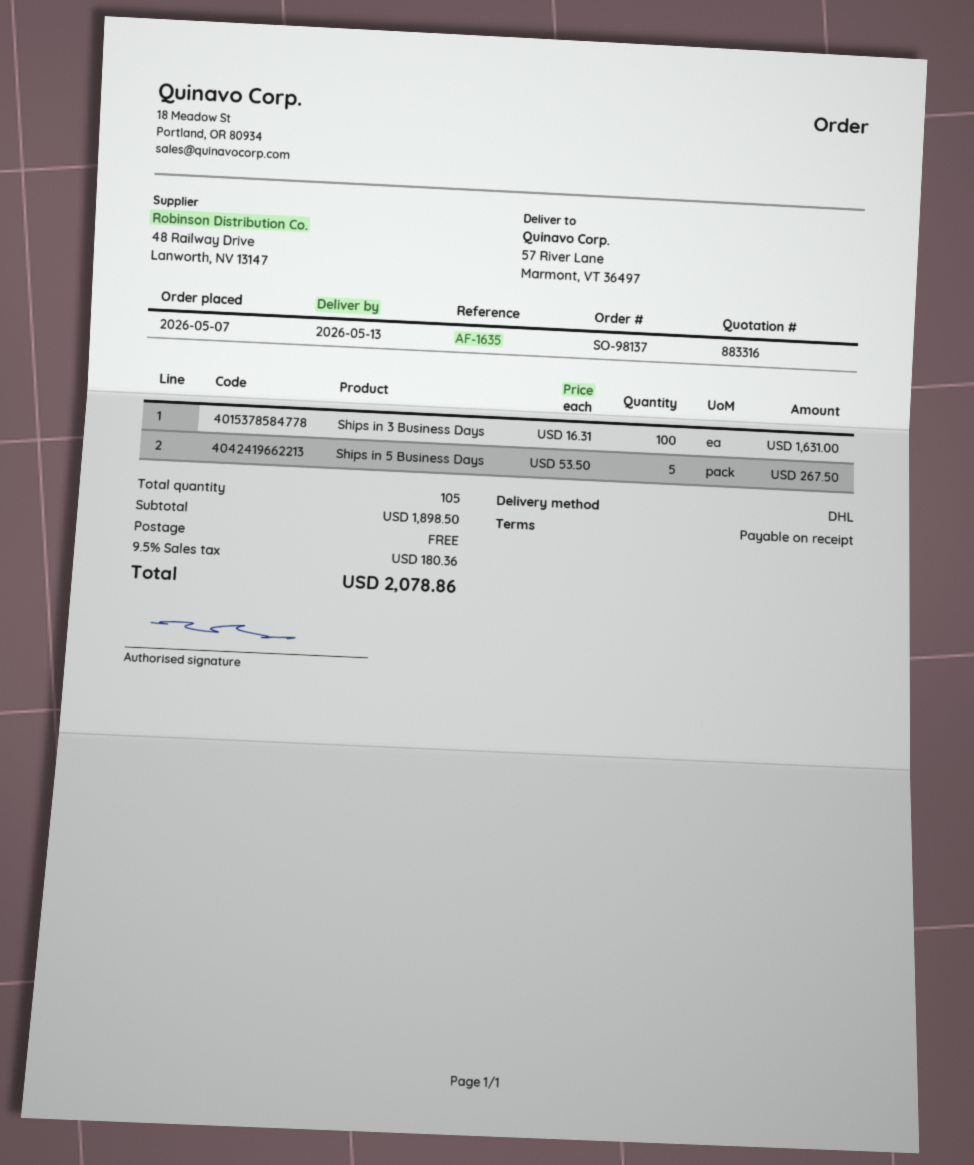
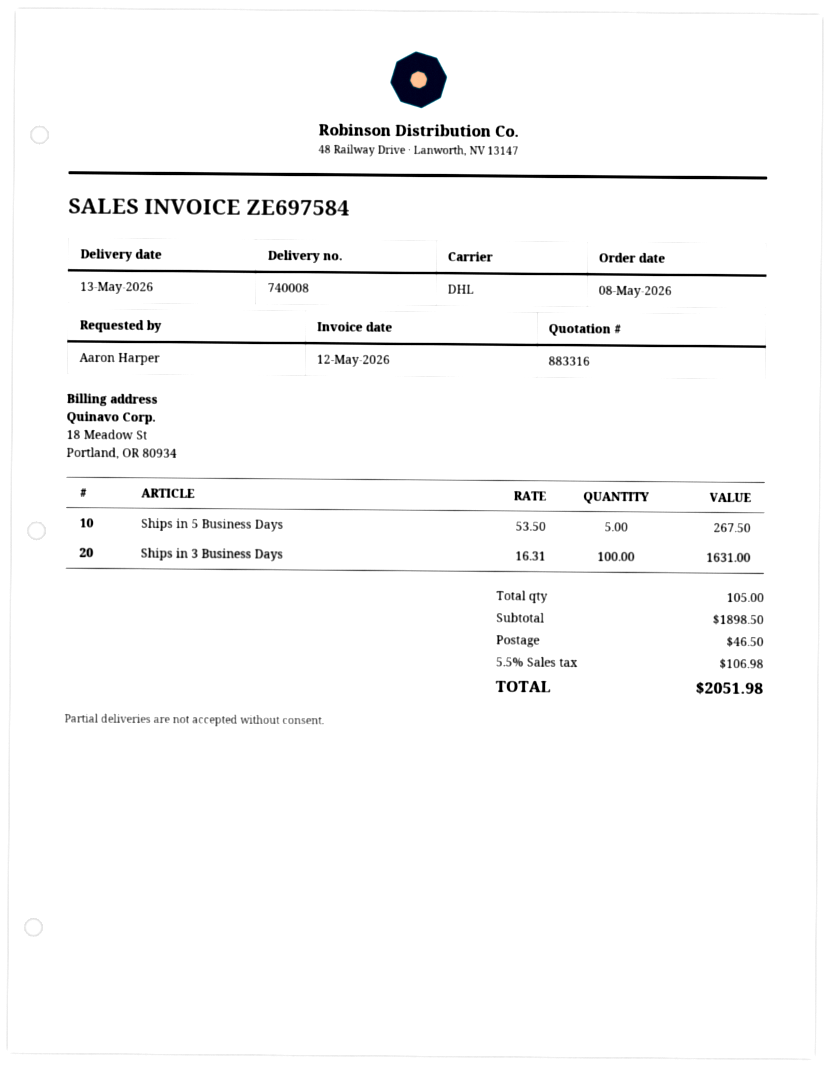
order date: 2026-05-07 -> 2026-05-08
shipping: 0.00 -> 46.50
tax: 9.5% = 180.36 -> 5.5% = 106.98
total: 2078.86 -> 2051.98

